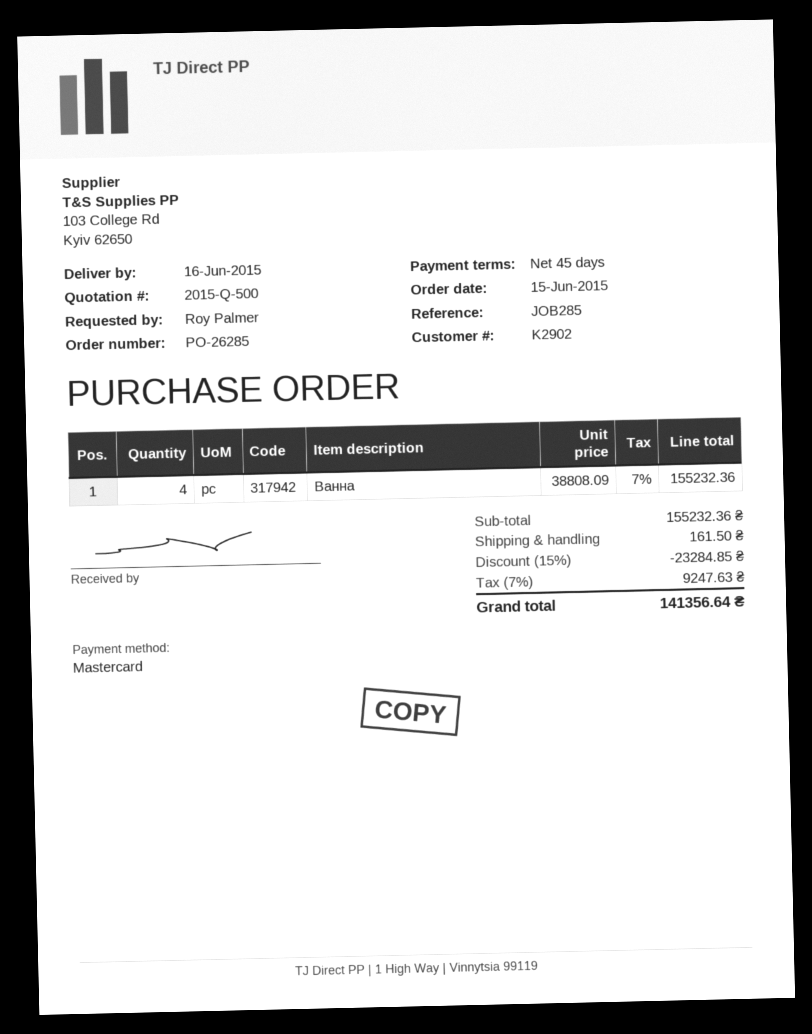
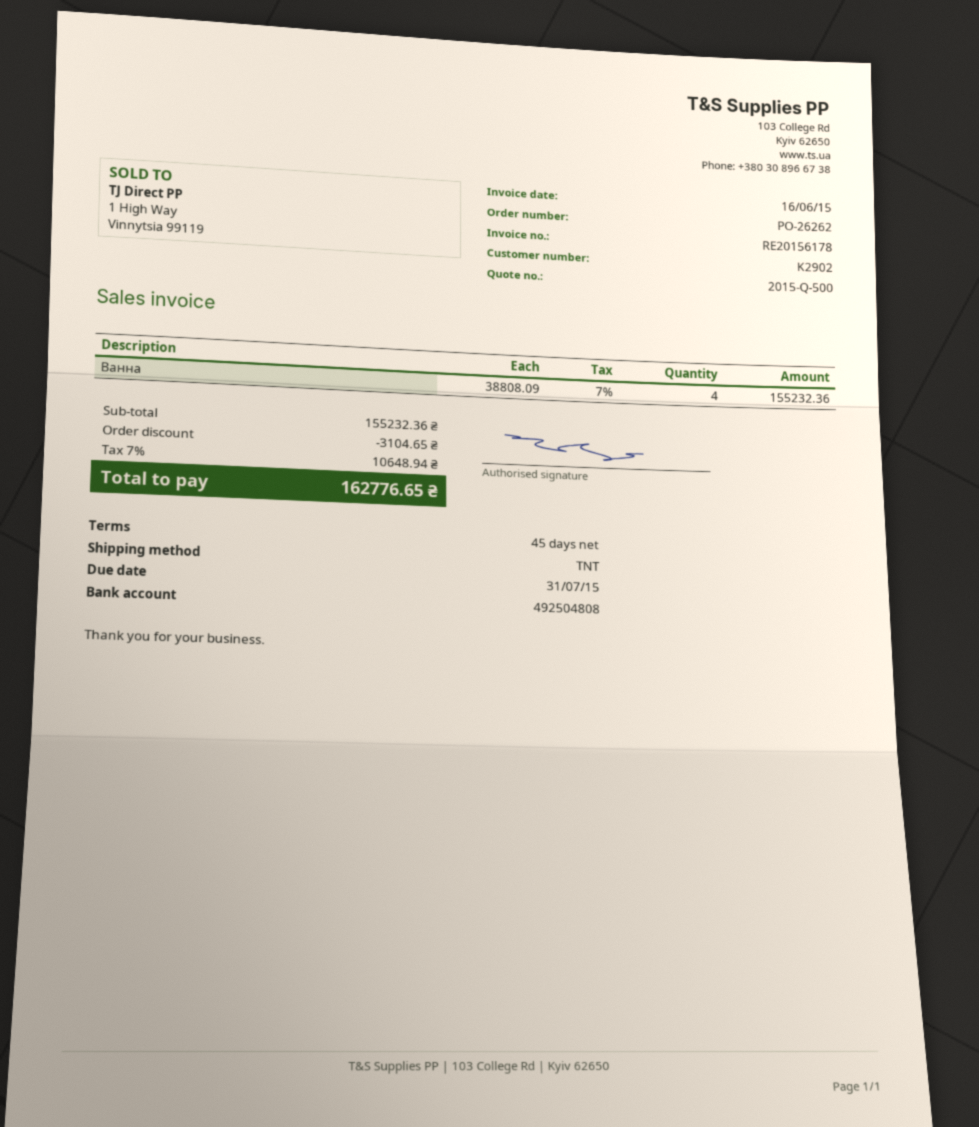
order number: PO-26285 -> PO-26262
discount: 23284.85 -> 3104.65
shipping: 161.50 -> none
tax: 7% = 9247.63 -> 7% = 10648.94
total: 141356.64 -> 162776.65

